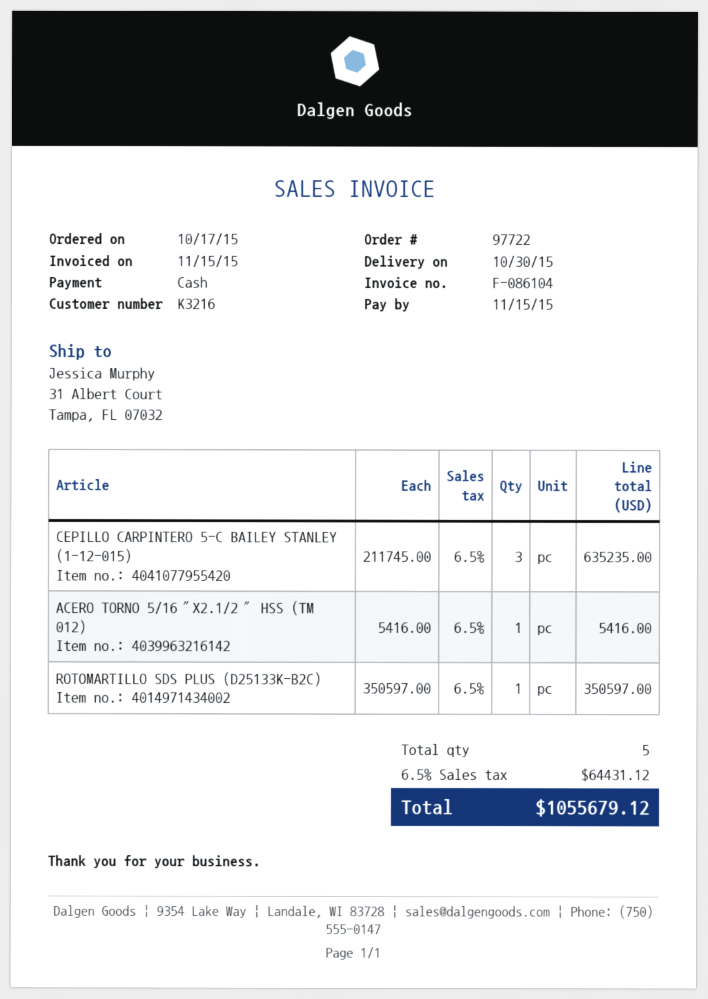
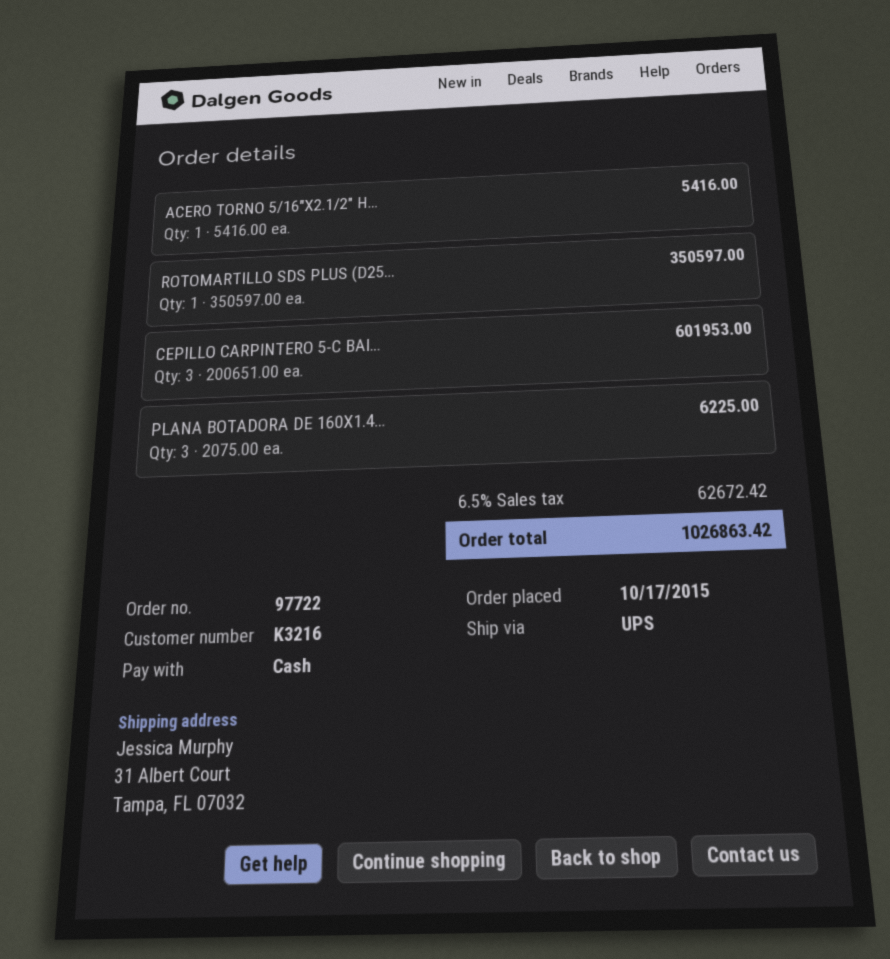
CEPILLO CARPINTERO 5-C BAILEY STANLEY (1-12-015): 3 x 211745.00 = 635235.00 -> 3 x 200651.00 = 601953.00
PLANA BOTADORA DE 160X1.4...: none -> 3 x 2075.00 = 6225.00
tax: 6.5% = 64431.12 -> 6.5% = 62672.42
total: 1055679.12 -> 1026863.42

